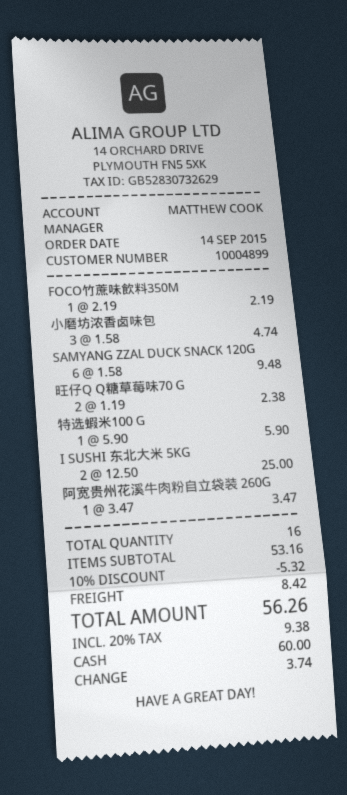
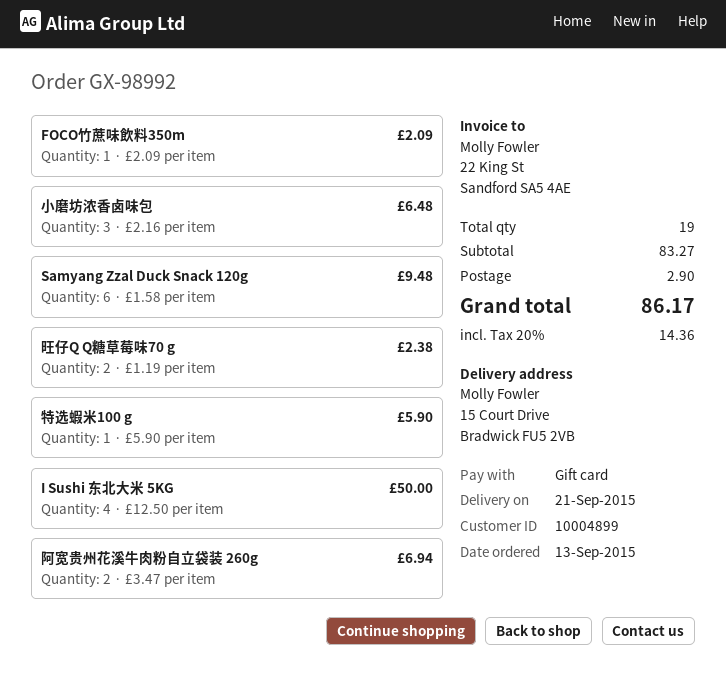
order date: 2015-09-14 -> 2015-09-13
payment method: cash -> gift card
FOCO竹蔗味飲料350M: 1 x 2.19 = 2.19 -> 1 x 2.09 = 2.09
小磨坊浓香卤味包: 3 x 1.58 = 4.74 -> 3 x 2.16 = 6.48
I SUSHI 东北大米 5KG: 2 x 12.50 = 25.00 -> 4 x 12.50 = 50.00
阿宽贵州花溪牛肉粉自立袋装 260G: 1 x 3.47 = 3.47 -> 2 x 3.47 = 6.94
total quantity: 16 -> 19
subtotal: 53.16 -> 83.27
discount: 10% = 5.32 -> none
shipping: 8.42 -> 2.90
tax: 20% = 9.38 -> 20% = 14.36
total: 56.26 -> 86.17

